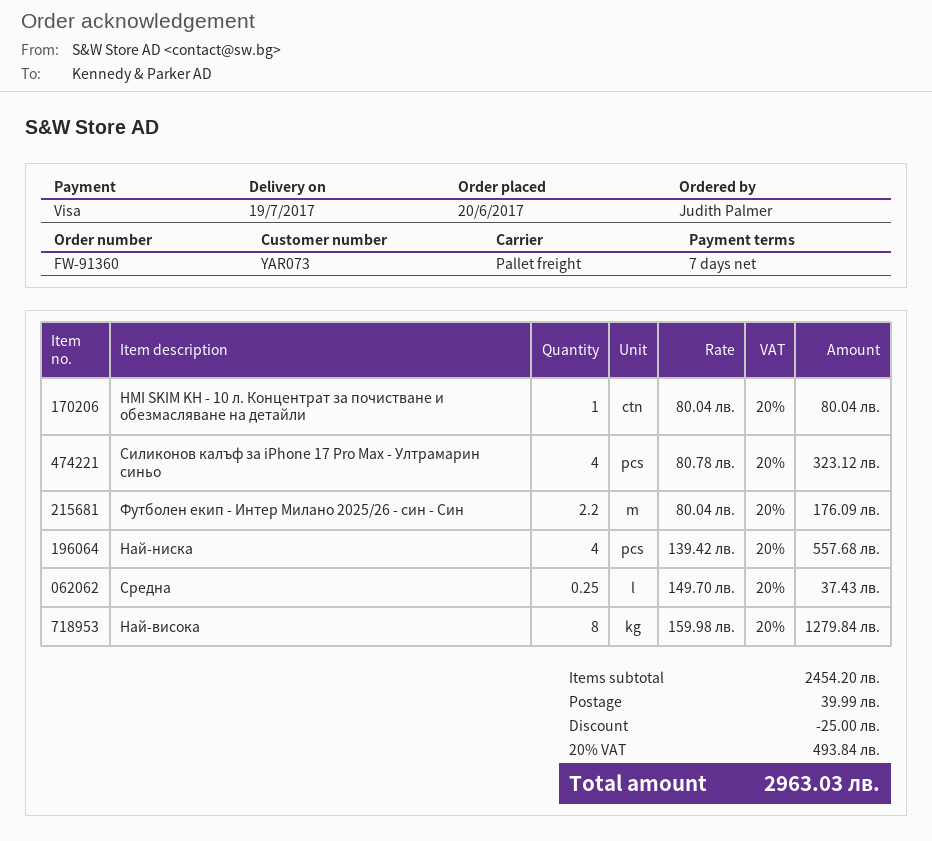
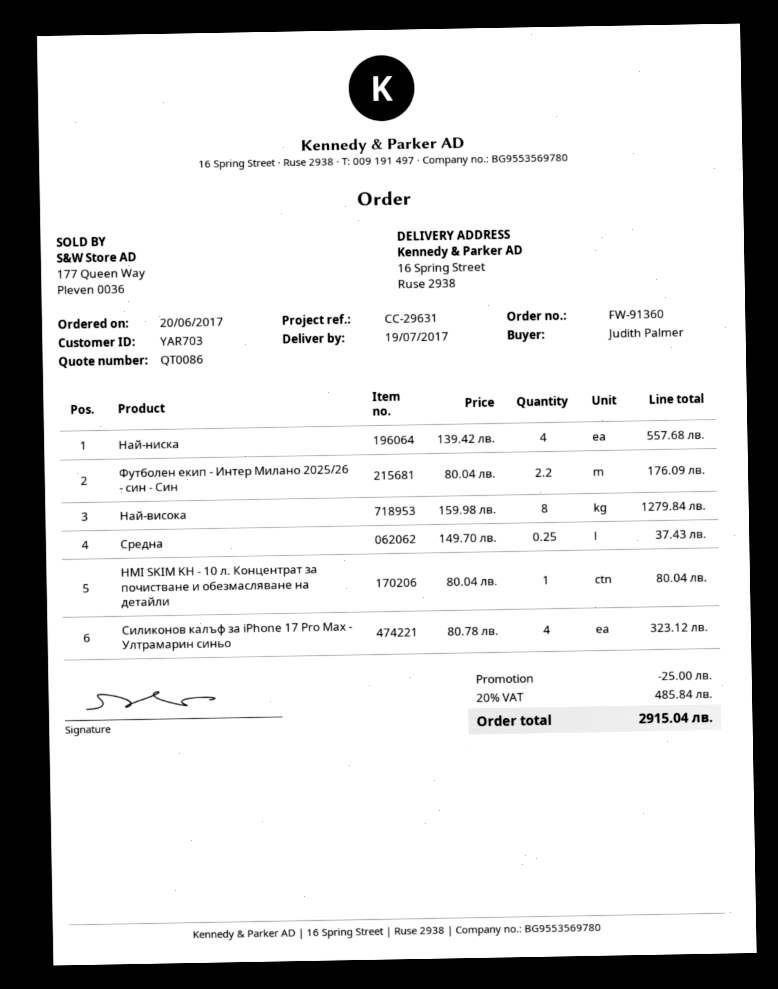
customer number: YAR073 -> YAR703
shipping: 39.99 -> none
tax: 20% = 493.84 -> 20% = 485.84
total: 2963.03 -> 2915.04

